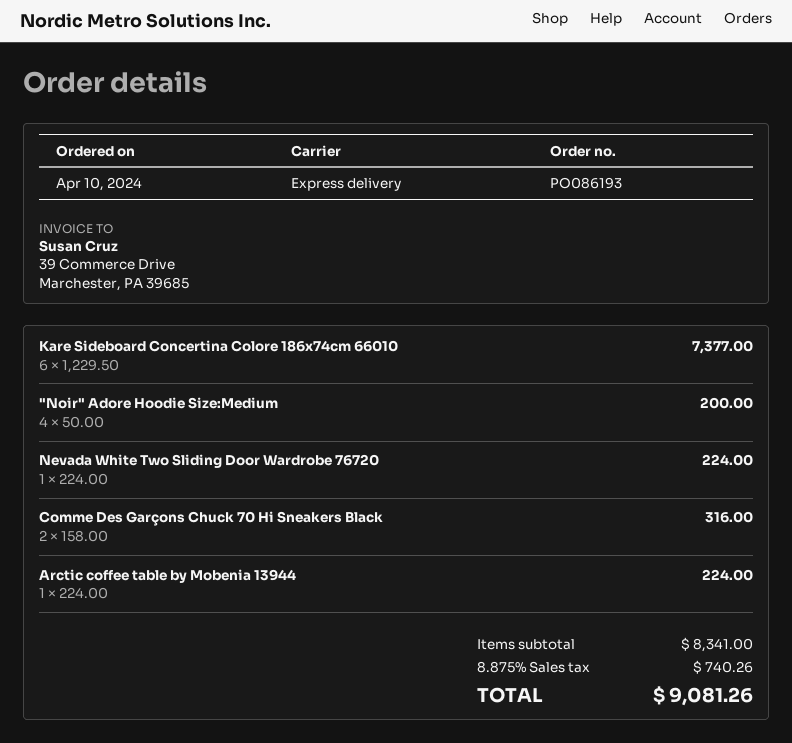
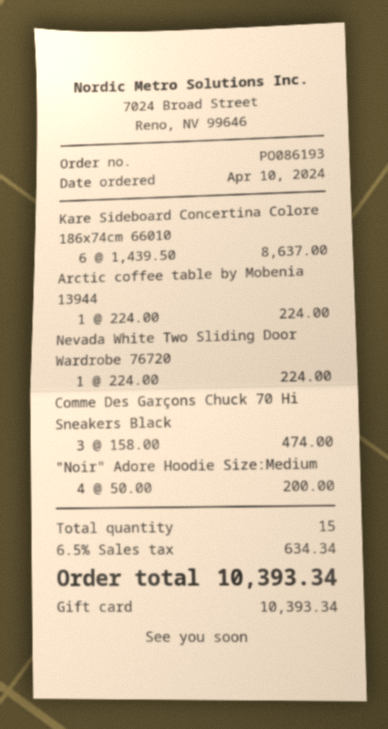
Kare Sideboard Concertina Colore 186x74cm 66010: 6 x 1229.50 = 7377.00 -> 6 x 1439.50 = 8637.00
Comme Des Garçons Chuck 70 Hi Sneakers Black: 2 x 158.00 = 316.00 -> 3 x 158.00 = 474.00
tax: 8.875% = 740.26 -> 6.5% = 634.34
total: 9081.26 -> 10393.34

